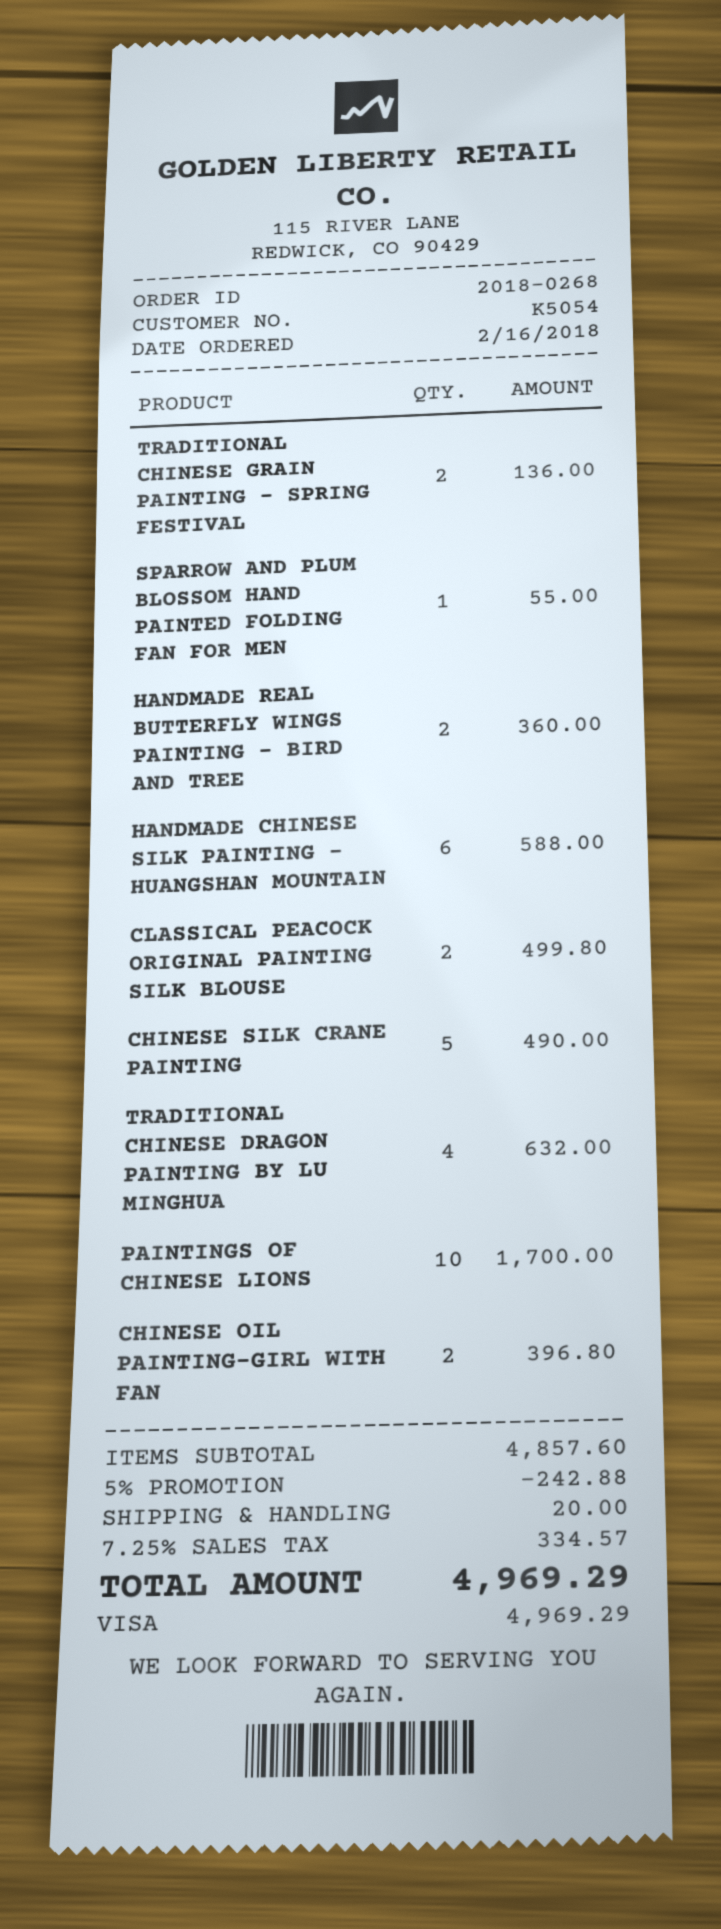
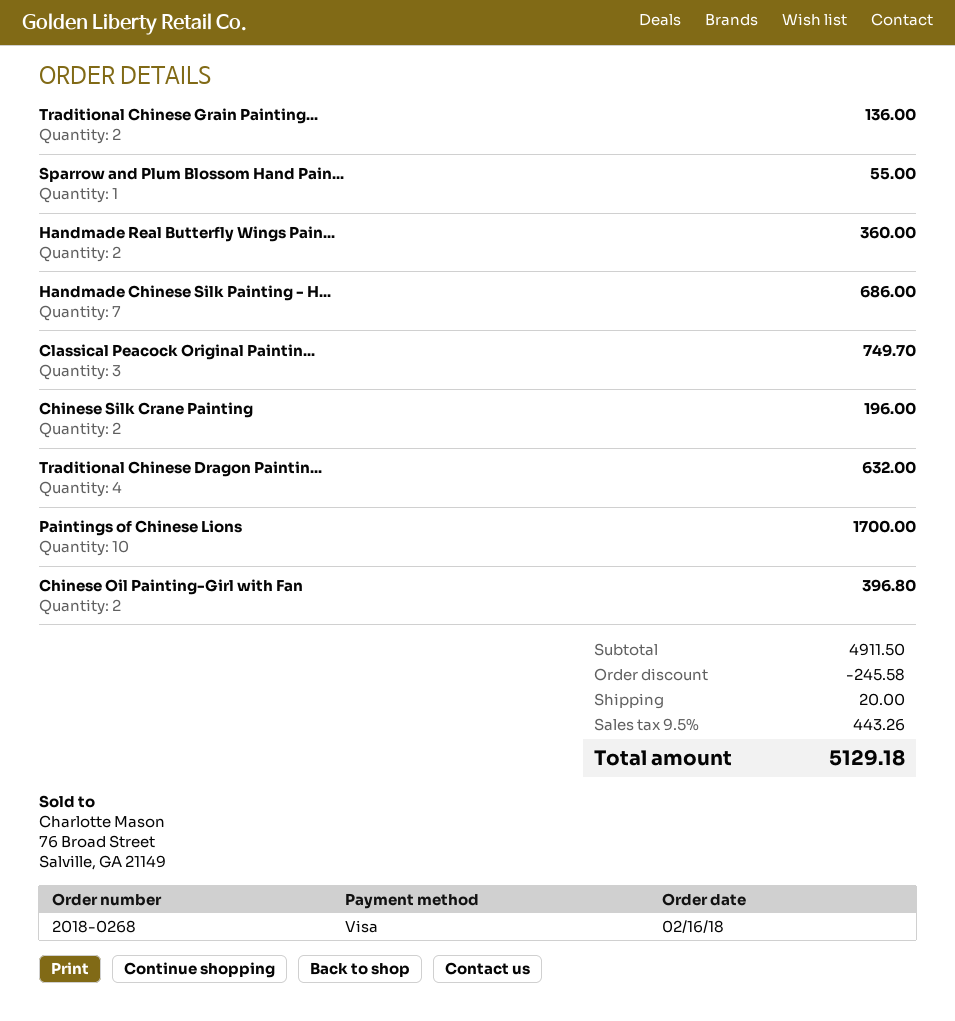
HANDMADE CHINESE SILK PAINTING - HUANGSHAN MOUNTAIN: 6 for 588.00 -> 7 for 686.00
CLASSICAL PEACOCK ORIGINAL PAINTING SILK BLOUSE: 2 for 499.80 -> 3 for 749.70
CHINESE SILK CRANE PAINTING: 5 for 490.00 -> 2 for 196.00
subtotal: 4857.60 -> 4911.50
discount: 242.88 -> 245.58
tax: 7.25% = 334.57 -> 9.5% = 443.26
total: 4969.29 -> 5129.18

